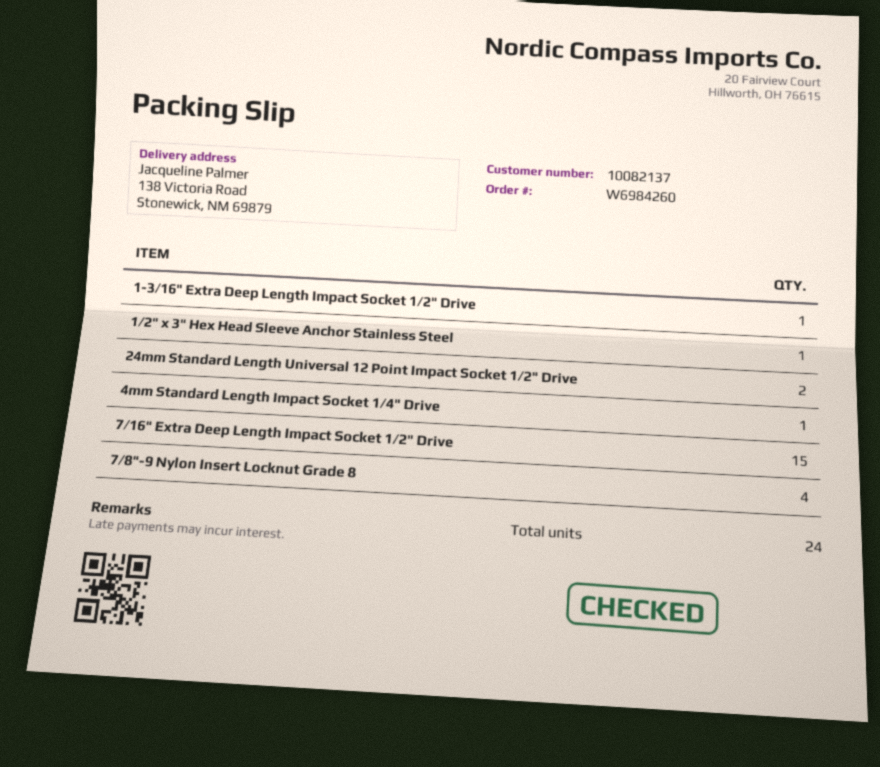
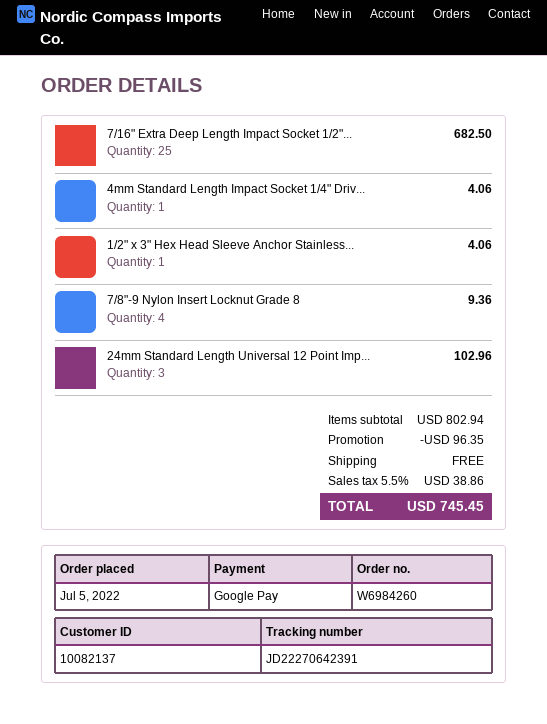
1-3/16" Extra Deep Length Impact Socket 1/2" Drive: 1 -> none
24mm Standard Length Universal 12 Point Impact Socket 1/2" Drive: 2 -> 3
7/16" Extra Deep Length Impact Socket 1/2" Drive: 15 -> 25

